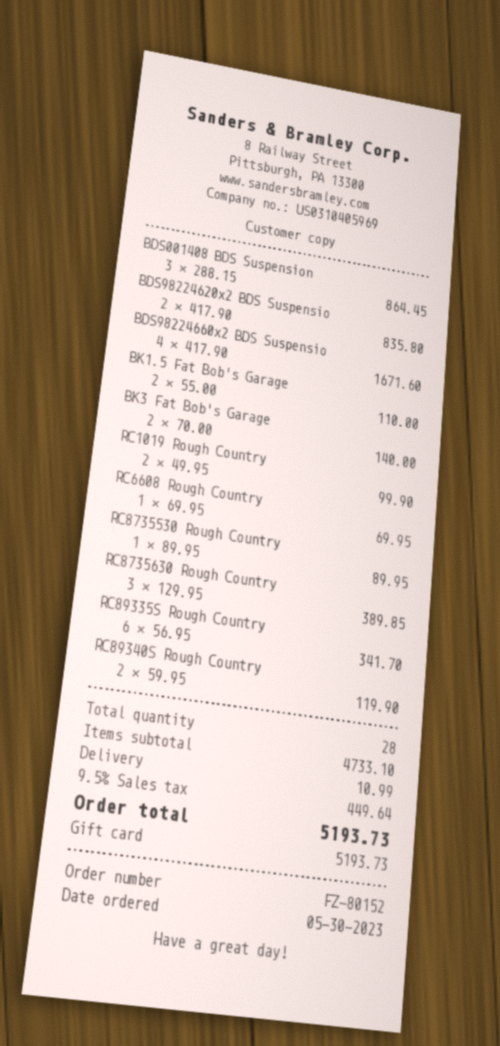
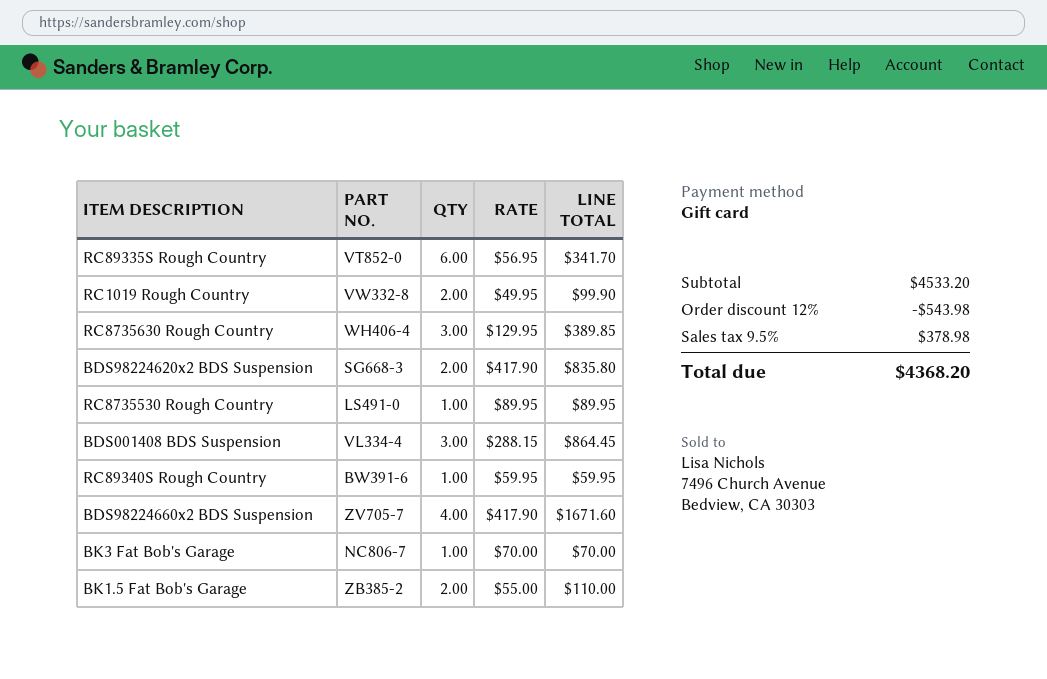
BK3 Fat Bob's Garage: 2 x 70.00 = 140.00 -> 1 x 70.00 = 70.00
RC6608 Rough Country: 1 x 69.95 = 69.95 -> none
RC89340S Rough Country: 2 x 59.95 = 119.90 -> 1 x 59.95 = 59.95
subtotal: 4733.10 -> 4533.20
discount: none -> 12% = 543.98
shipping: 10.99 -> none
tax: 9.5% = 449.64 -> 9.5% = 378.98
total: 5193.73 -> 4368.20

